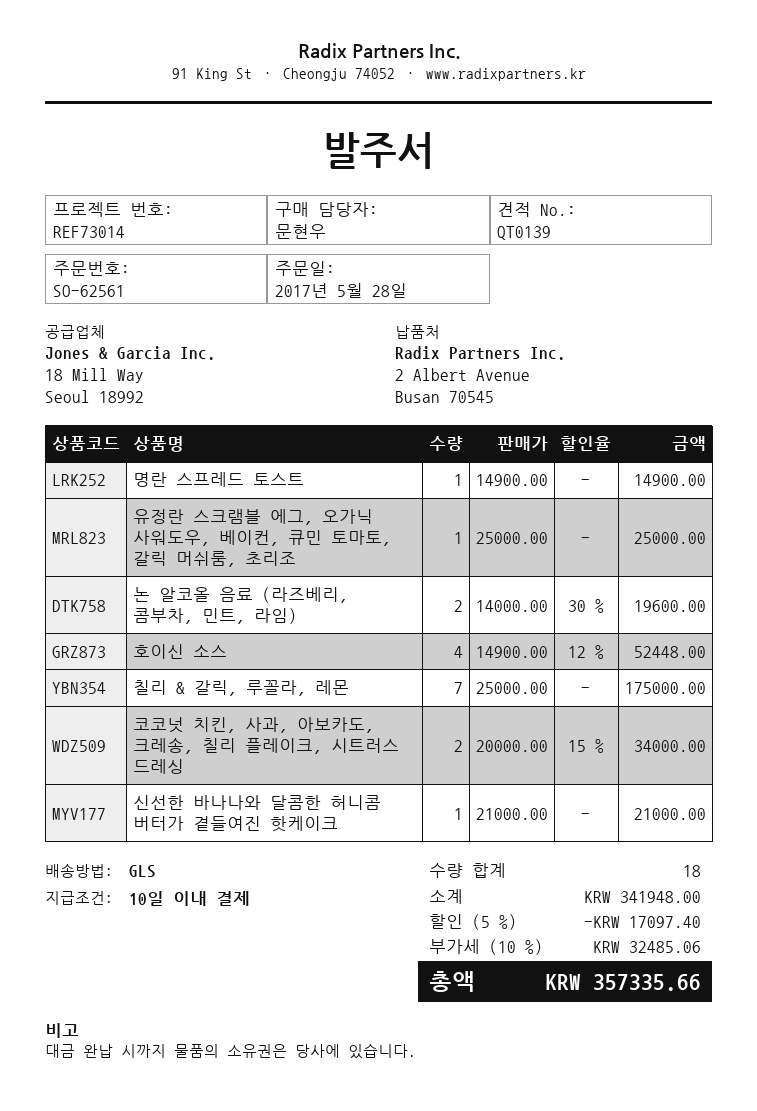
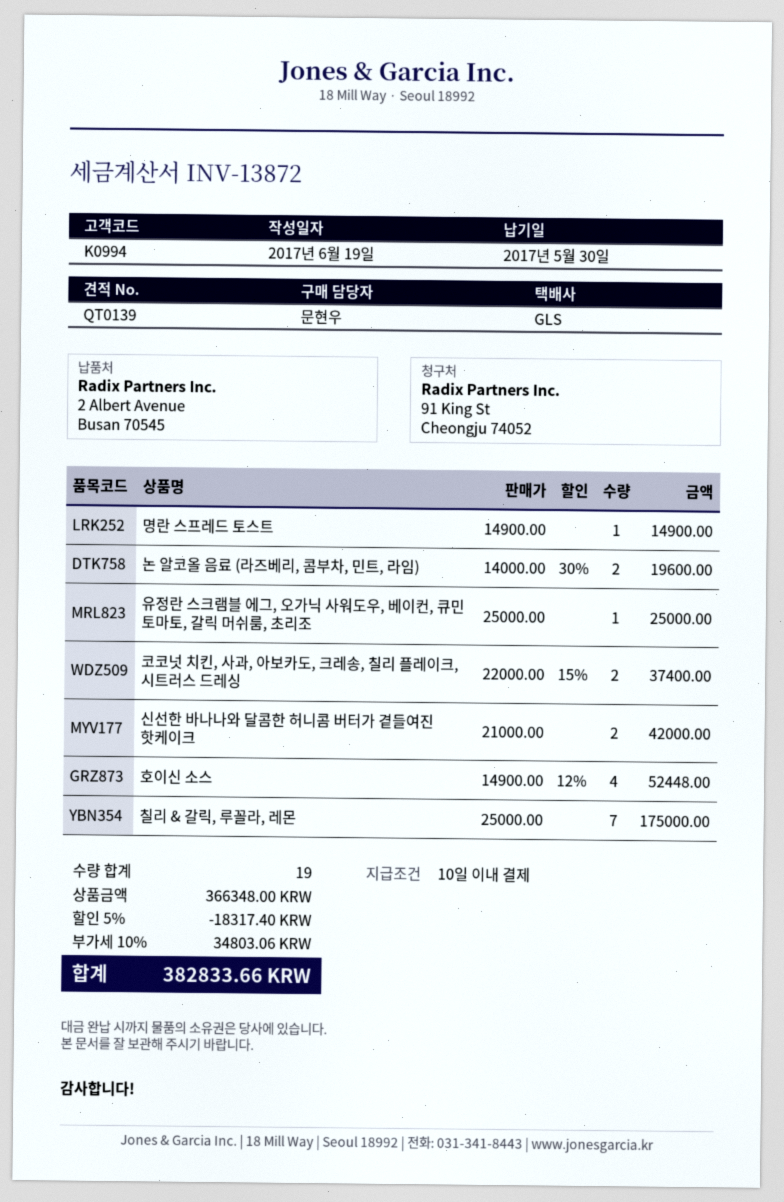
코코넛 치킨, 사과, 아보카도, 크레송, 칠리 플레이크, 시트러스 드레싱: 2 x 20000.00 - 15% = 34000.00 -> 2 x 22000.00 - 15% = 37400.00
신선한 바나나와 달콤한 허니콤 버터가 곁들여진 핫케이크: 1 x 21000.00 = 21000.00 -> 2 x 21000.00 = 42000.00
total quantity: 18 -> 19
subtotal: 341948.00 -> 366348.00
discount: 5% = 17097.40 -> 5% = 18317.40
tax: 10% = 32485.06 -> 10% = 34803.06
total: 357335.66 -> 382833.66

